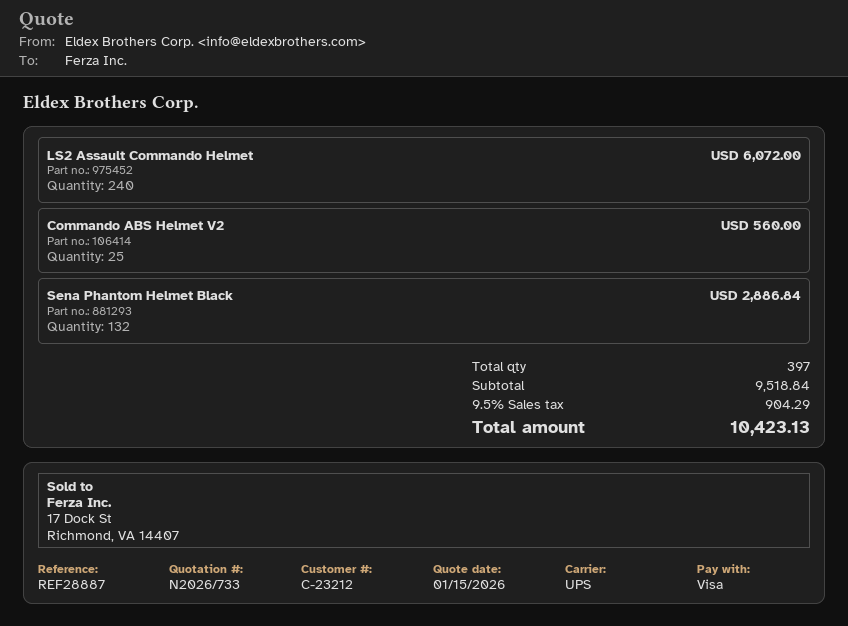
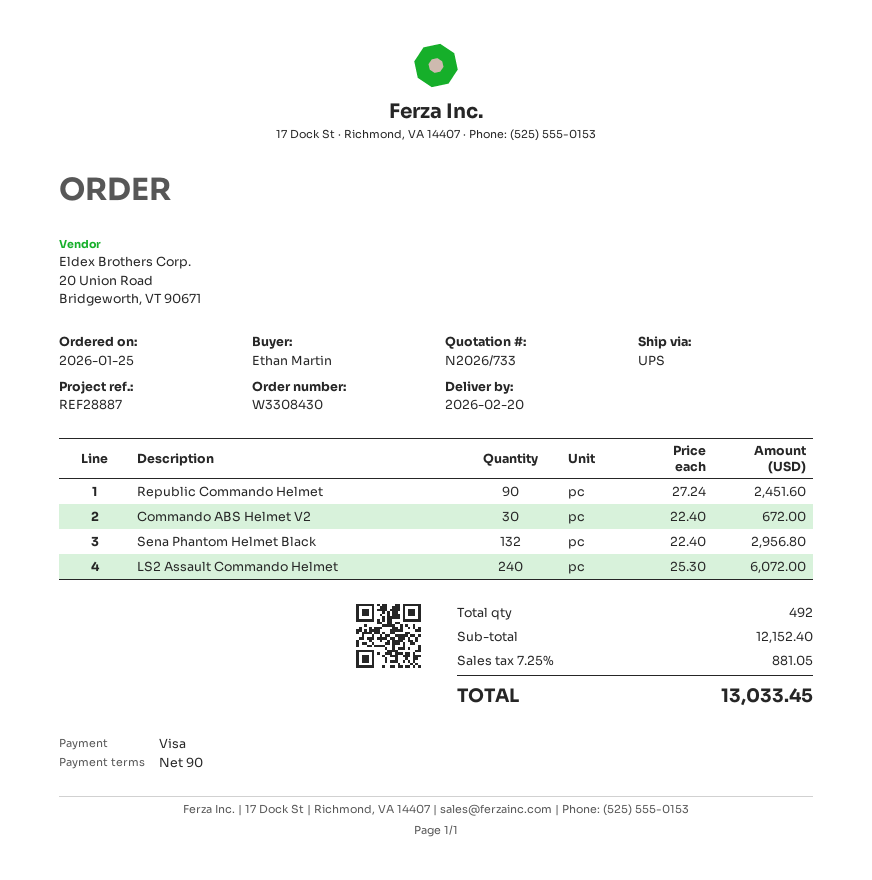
Commando ABS Helmet V2: 25 for 560.00 -> 30 for 672.00
Sena Phantom Helmet Black: 132 for 2886.84 -> 132 for 2956.80
Republic Commando Helmet: none -> 90 for 2451.60
total quantity: 397 -> 492
subtotal: 9518.84 -> 12152.40
tax: 9.5% = 904.29 -> 7.25% = 881.05
total: 10423.13 -> 13033.45

